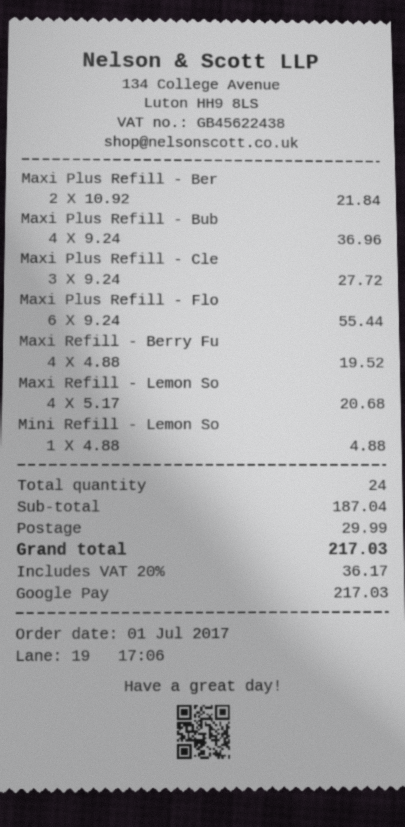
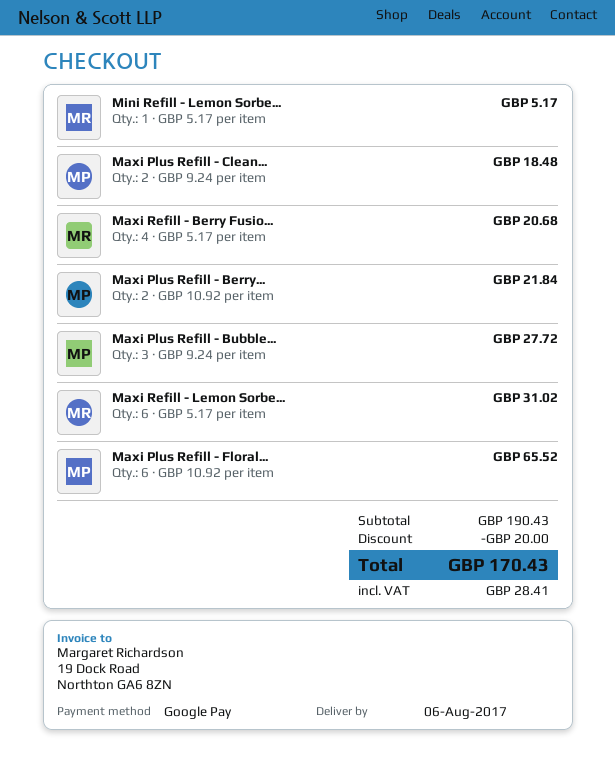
Maxi Plus Refill - Bub: 4 x 9.24 = 36.96 -> 3 x 9.24 = 27.72
Maxi Plus Refill - Cle: 3 x 9.24 = 27.72 -> 2 x 9.24 = 18.48
Maxi Plus Refill - Flo: 6 x 9.24 = 55.44 -> 6 x 10.92 = 65.52
Maxi Refill - Berry Fu: 4 x 4.88 = 19.52 -> 4 x 5.17 = 20.68
Maxi Refill - Lemon So: 4 x 5.17 = 20.68 -> 6 x 5.17 = 31.02
Mini Refill - Lemon So: 1 x 4.88 = 4.88 -> 1 x 5.17 = 5.17
subtotal: 187.04 -> 190.43
discount: none -> 20.00
shipping: 29.99 -> none
tax: 36.17 -> 28.41
total: 217.03 -> 170.43

